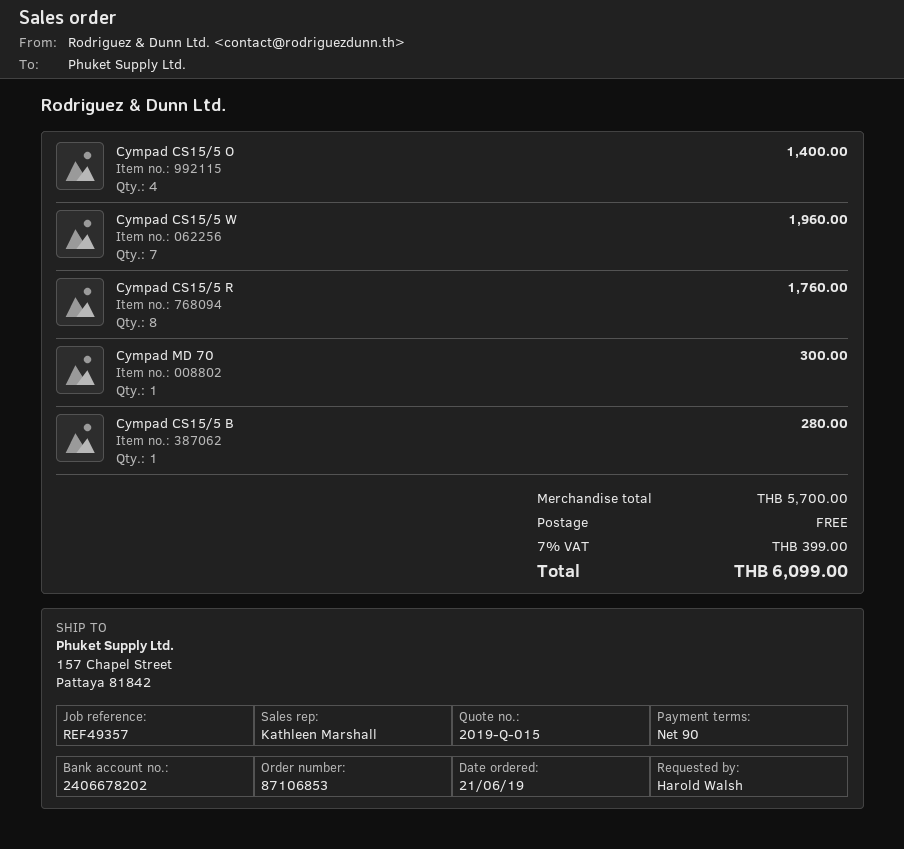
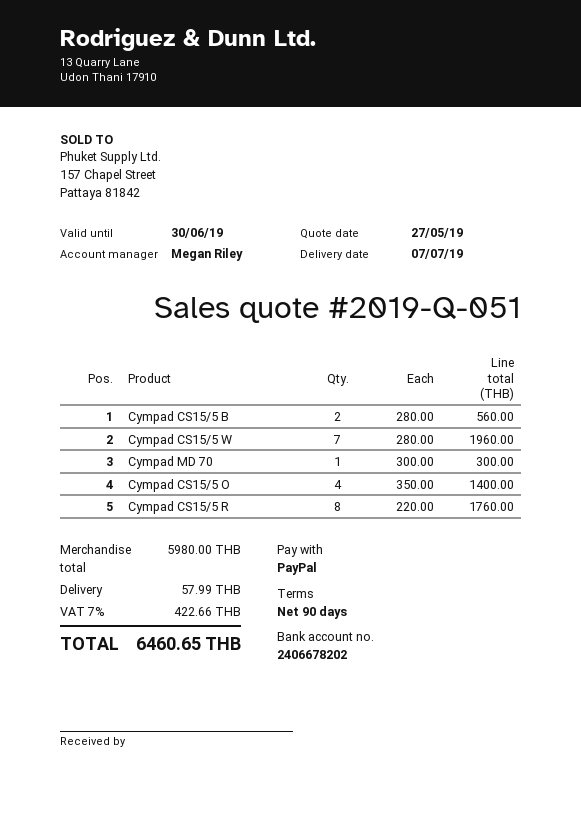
quote number: 2019-Q-015 -> 2019-Q-051
sales rep: Kathleen Marshall -> Megan Riley
Cympad CS15/5 B: 1 for 280.00 -> 2 for 560.00
subtotal: 5700.00 -> 5980.00
shipping: 0.00 -> 57.99
tax: 7% = 399.00 -> 7% = 422.66
total: 6099.00 -> 6460.65

